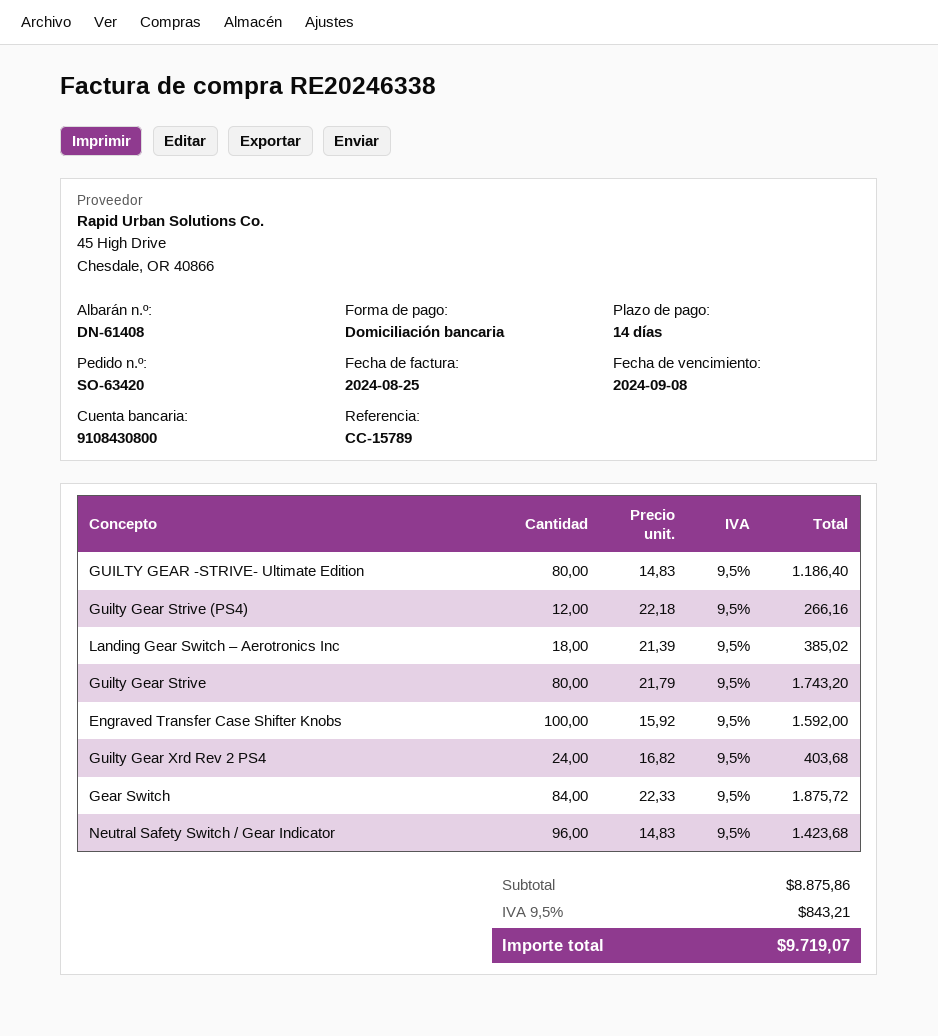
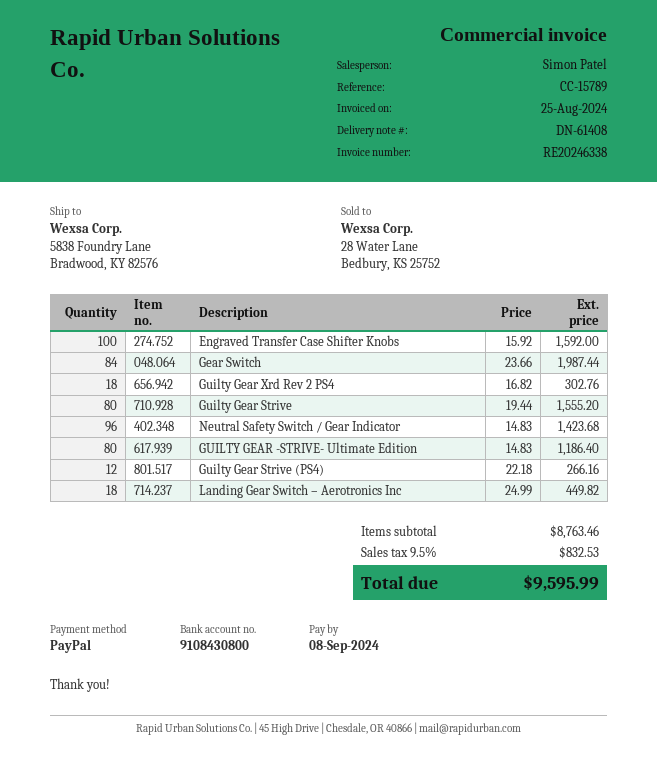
payment method: direct debit -> PayPal
Landing Gear Switch – Aerotronics Inc: 18 x 21.39 = 385.02 -> 18 x 24.99 = 449.82
Guilty Gear Strive: 80 x 21.79 = 1743.20 -> 80 x 19.44 = 1555.20
Guilty Gear Xrd Rev 2 PS4: 24 x 16.82 = 403.68 -> 18 x 16.82 = 302.76
Gear Switch: 84 x 22.33 = 1875.72 -> 84 x 23.66 = 1987.44
subtotal: 8875.86 -> 8763.46
tax: 9.5% = 843.21 -> 9.5% = 832.53
total: 9719.07 -> 9595.99

